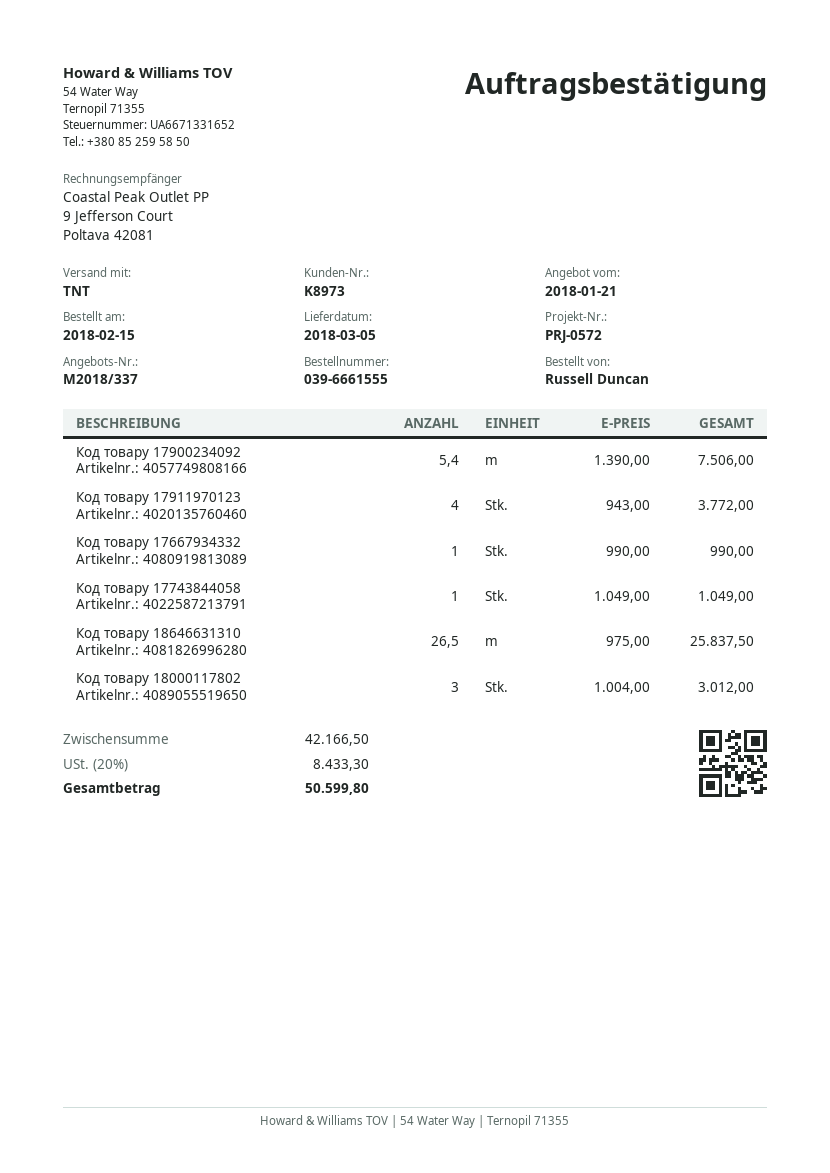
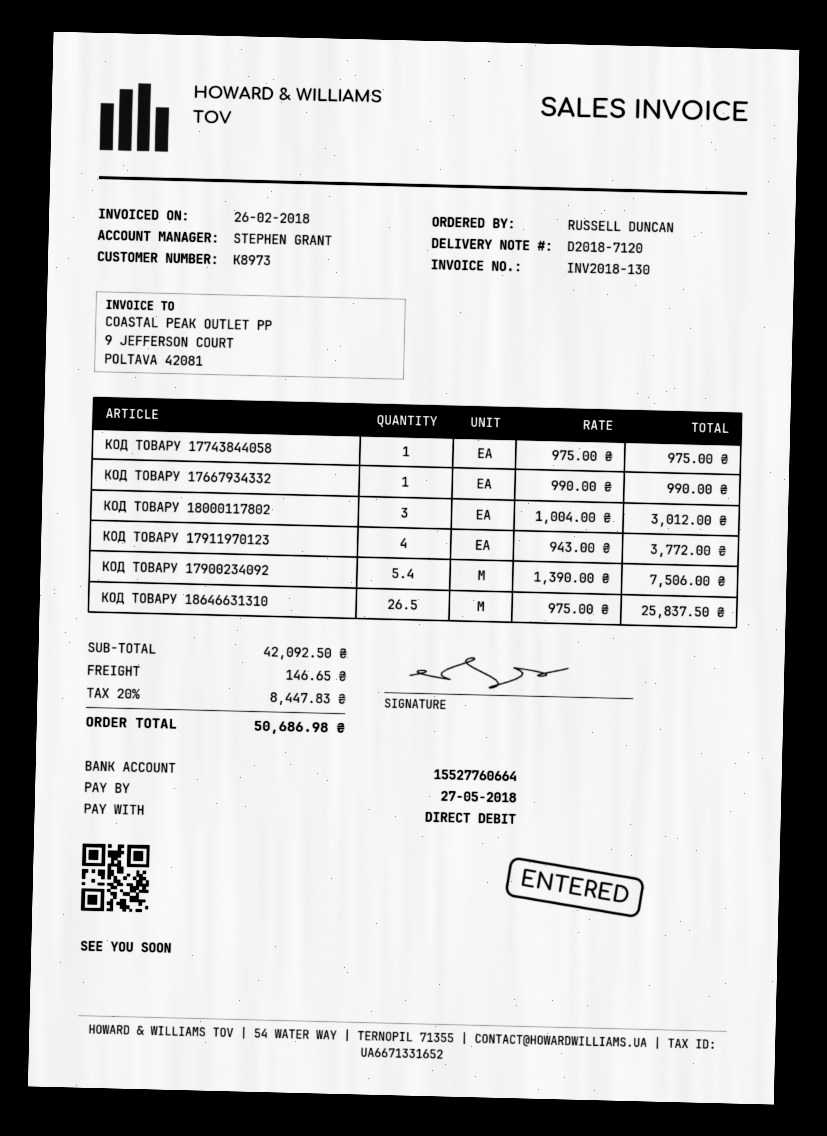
Код товару 17743844058: 1 x 1049.00 = 1049.00 -> 1 x 975.00 = 975.00
subtotal: 42166.50 -> 42092.50
shipping: none -> 146.65
tax: 20% = 8433.30 -> 20% = 8447.83
total: 50599.80 -> 50686.98

